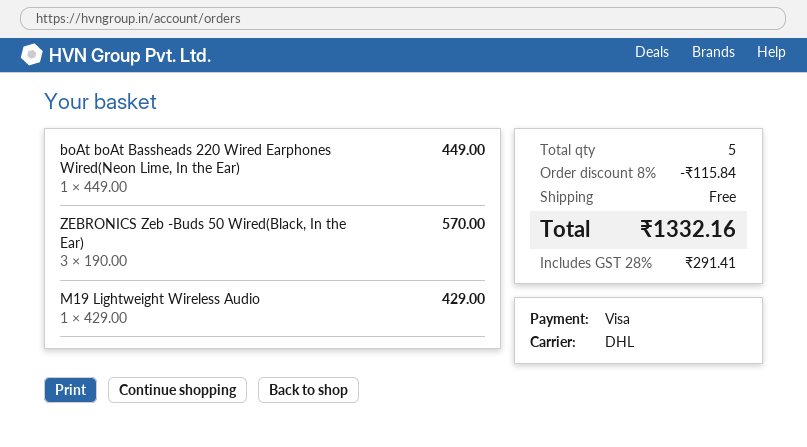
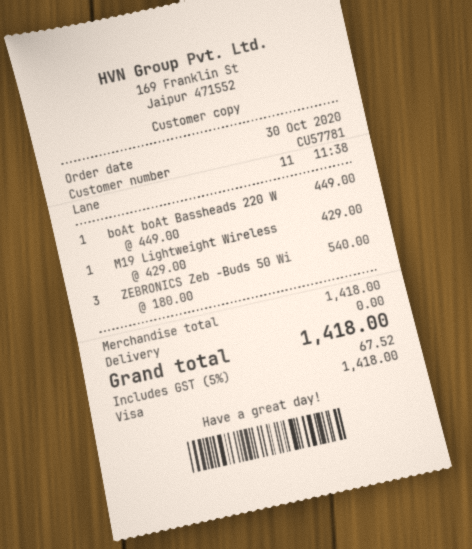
ZEBRONICS Zeb -Buds 50 Wired(Black, In the Ear): 3 x 190.00 = 570.00 -> 3 x 180.00 = 540.00
discount: 8% = 115.84 -> none
tax: 28% = 291.41 -> 5% = 67.52
total: 1332.16 -> 1418.00

